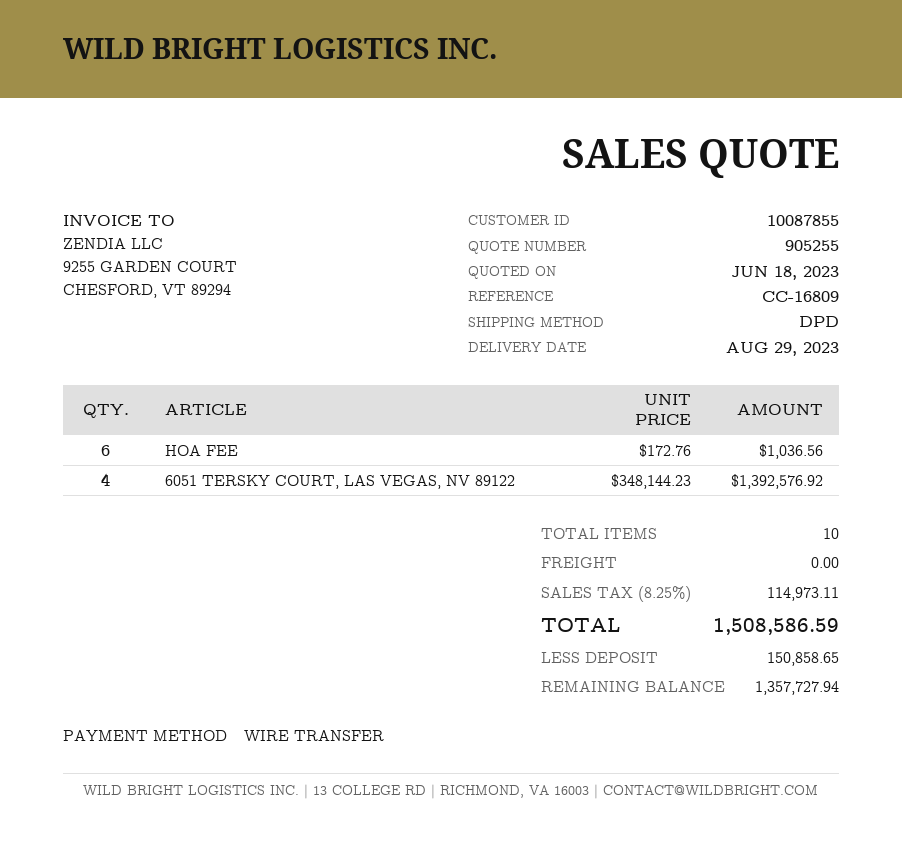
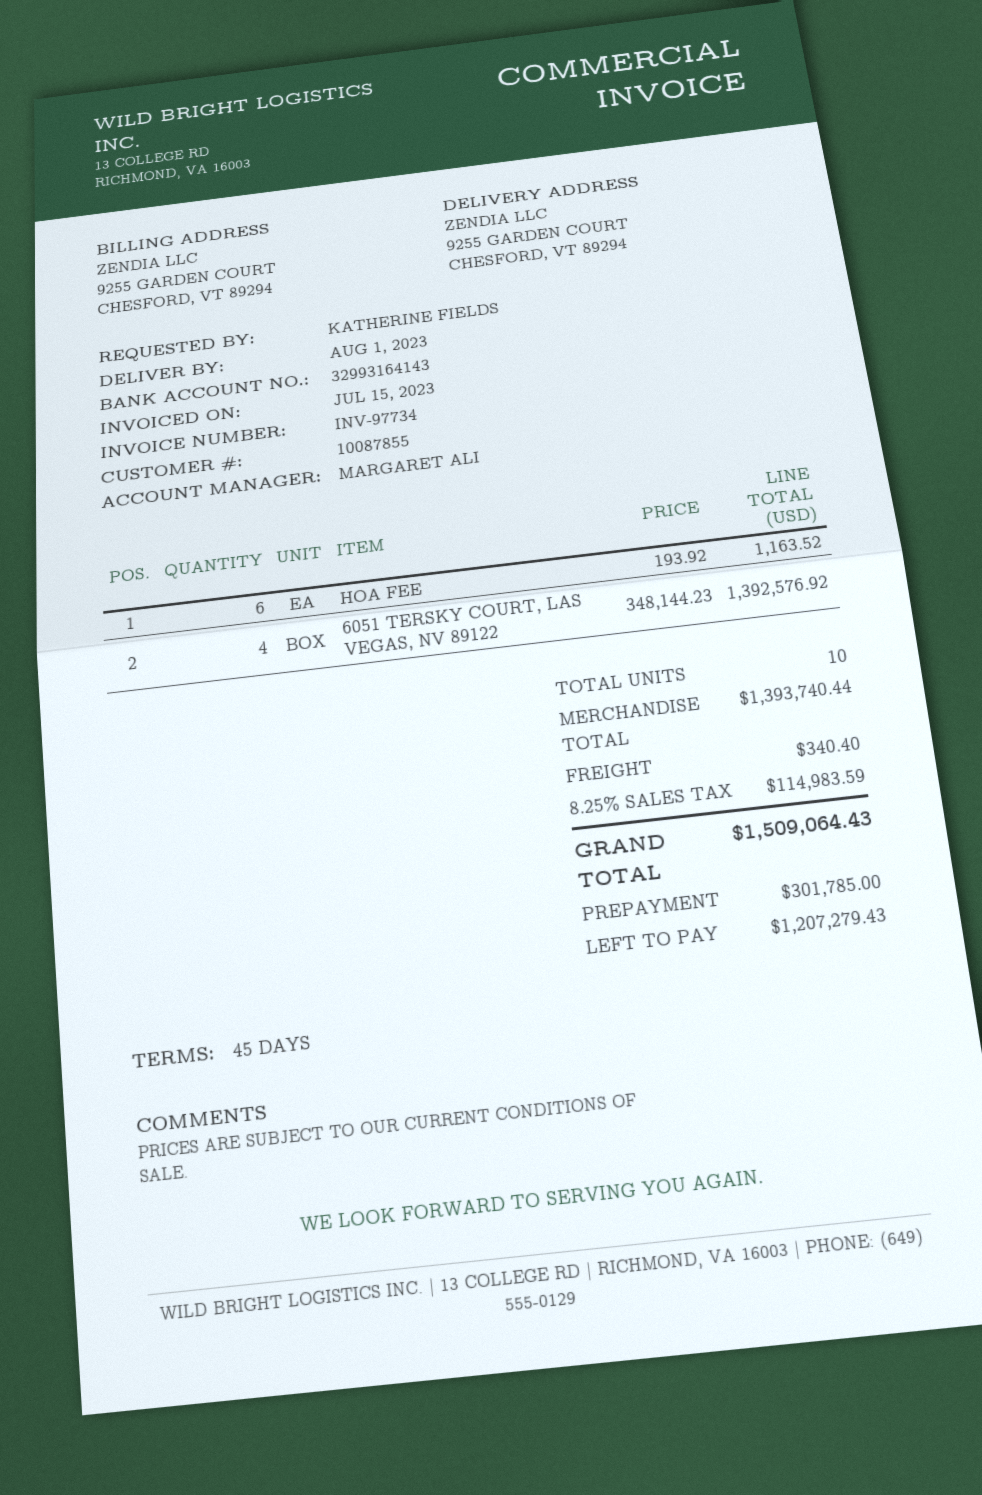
delivery date: 2023-08-29 -> 2023-08-01
HOA FEE: 6 x 172.76 = 1036.56 -> 6 x 193.92 = 1163.52
shipping: 0.00 -> 340.40
tax: 8.25% = 114973.11 -> 8.25% = 114983.59
total: 1508586.59 -> 1509064.43
deposit: 150858.65 -> 301785.00
balance: 1357727.94 -> 1207279.43

